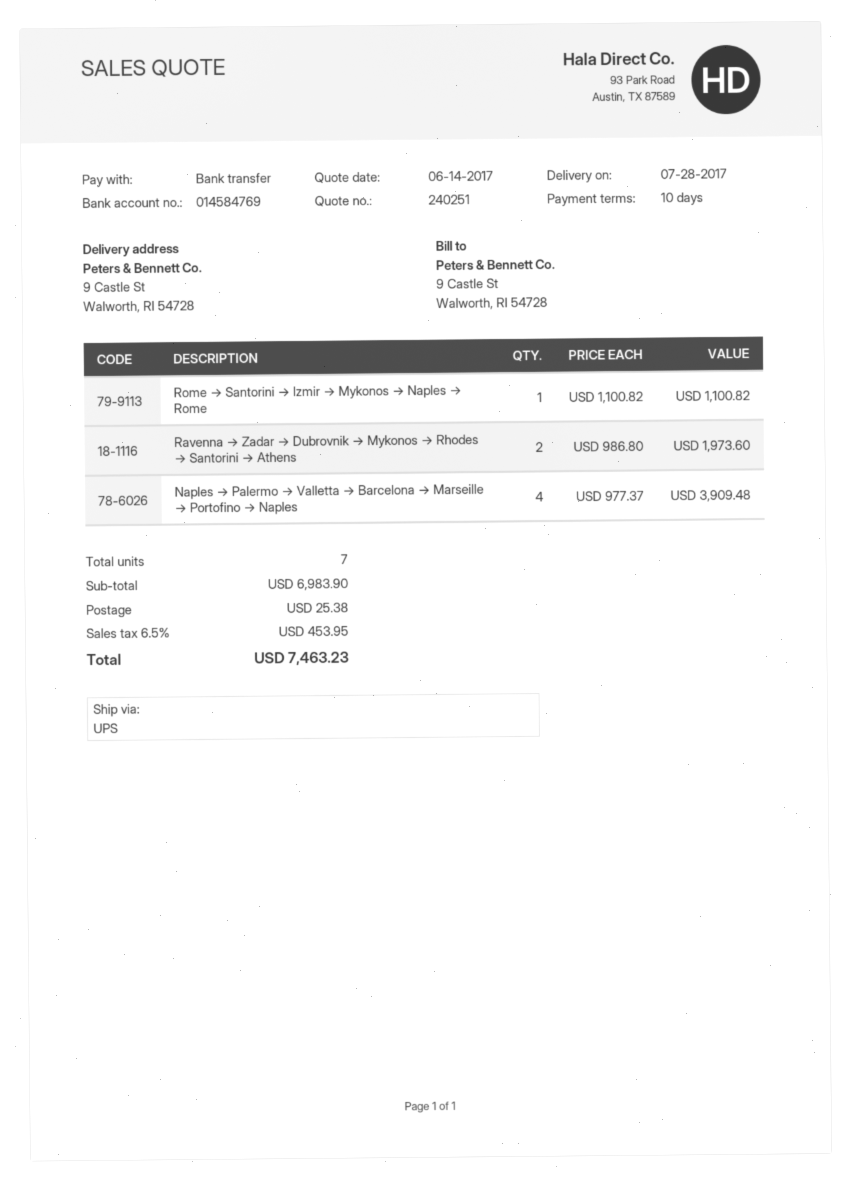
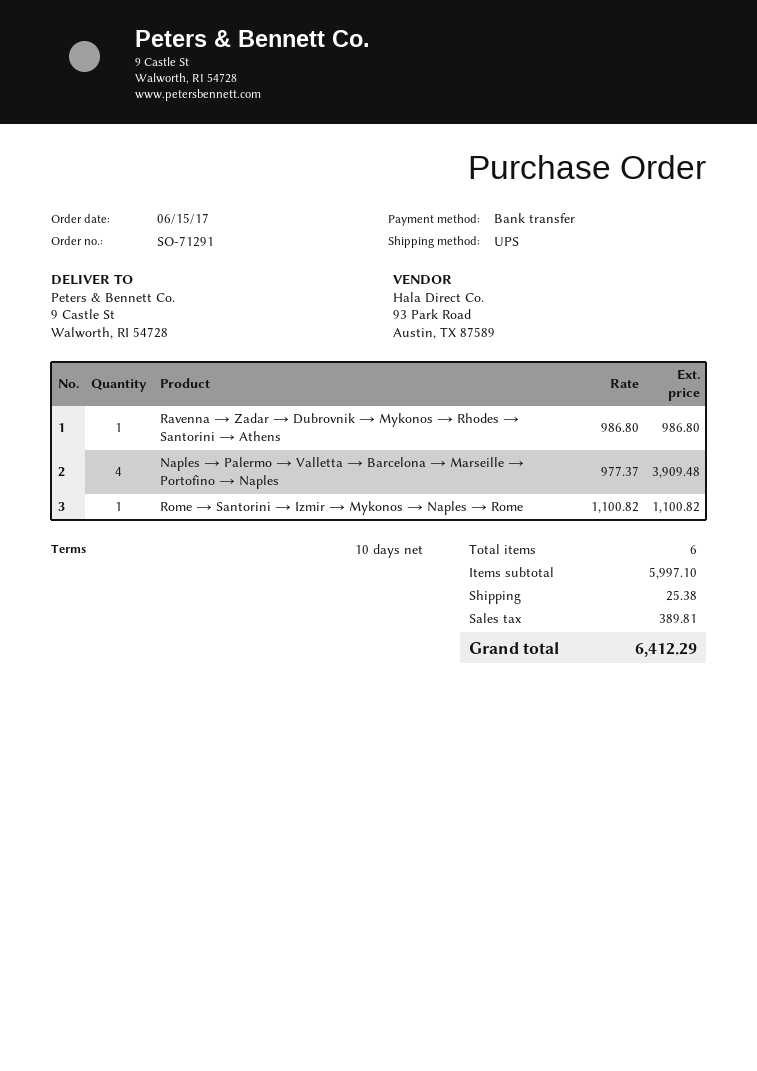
Ravenna → Zadar → Dubrovnik → Mykonos → Rhodes → Santorini → Athens: 2 x 986.80 = 1973.60 -> 1 x 986.80 = 986.80
total quantity: 7 -> 6
subtotal: 6983.90 -> 5997.10
tax: 453.95 -> 389.81
total: 7463.23 -> 6412.29

